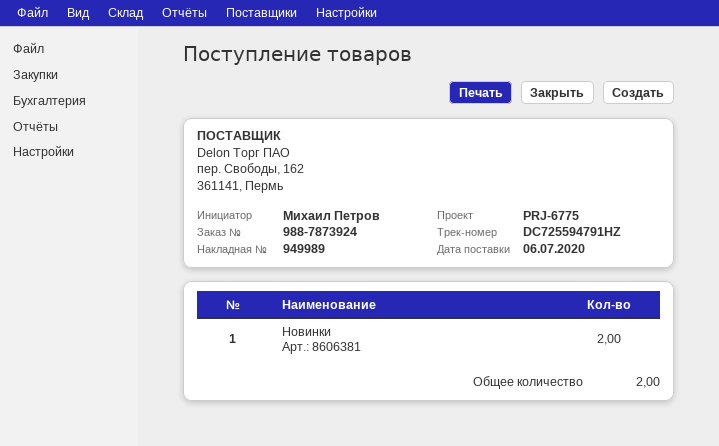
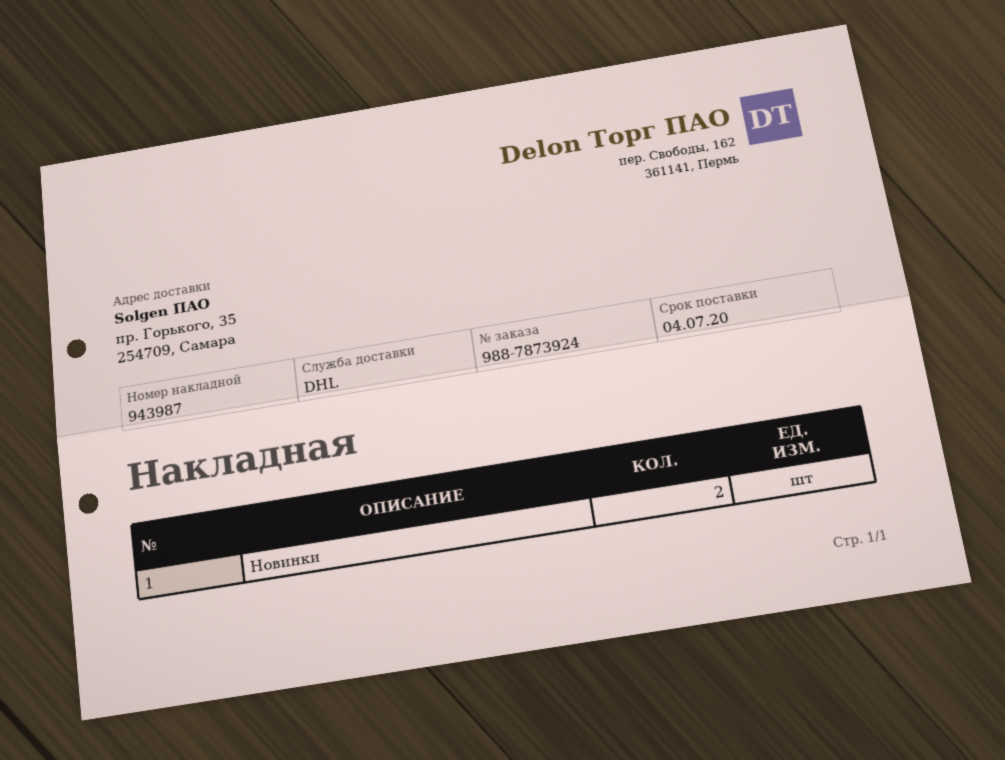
delivery note number: 949989 -> 943987
delivery date: 2020-07-06 -> 2020-07-04

